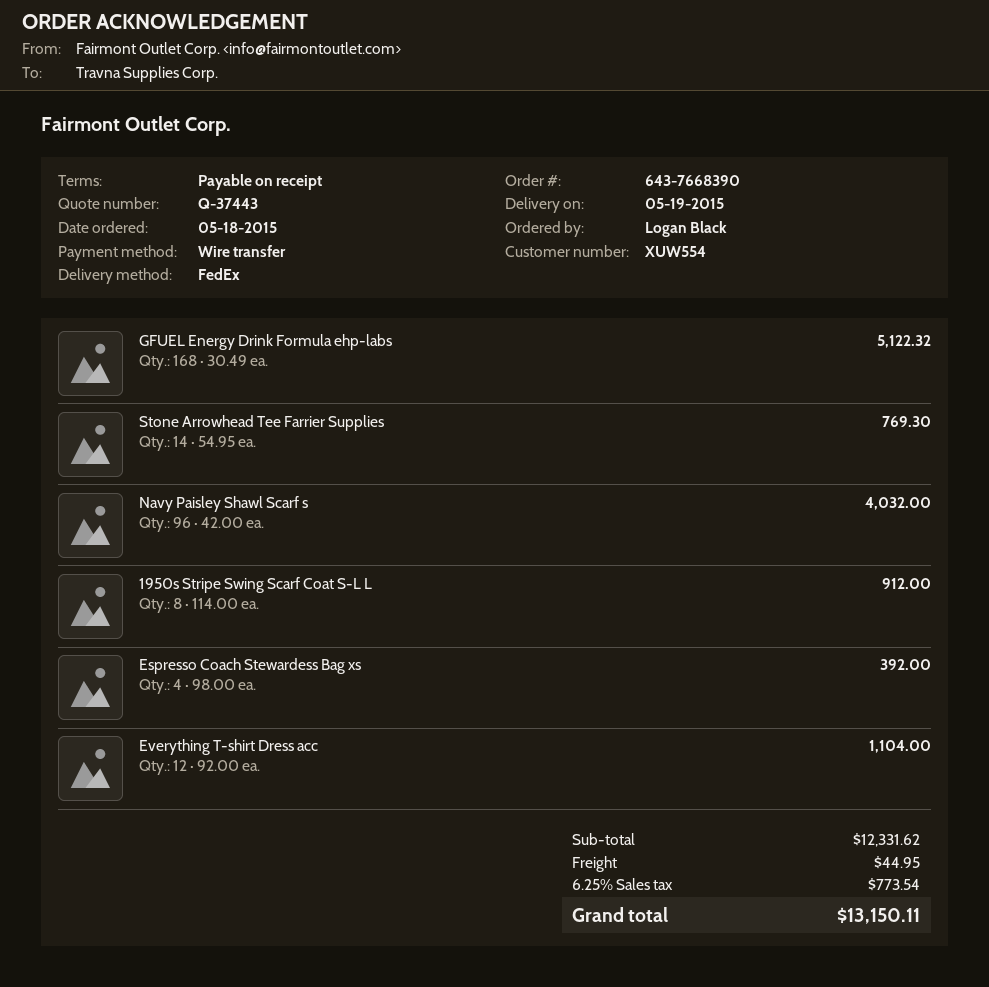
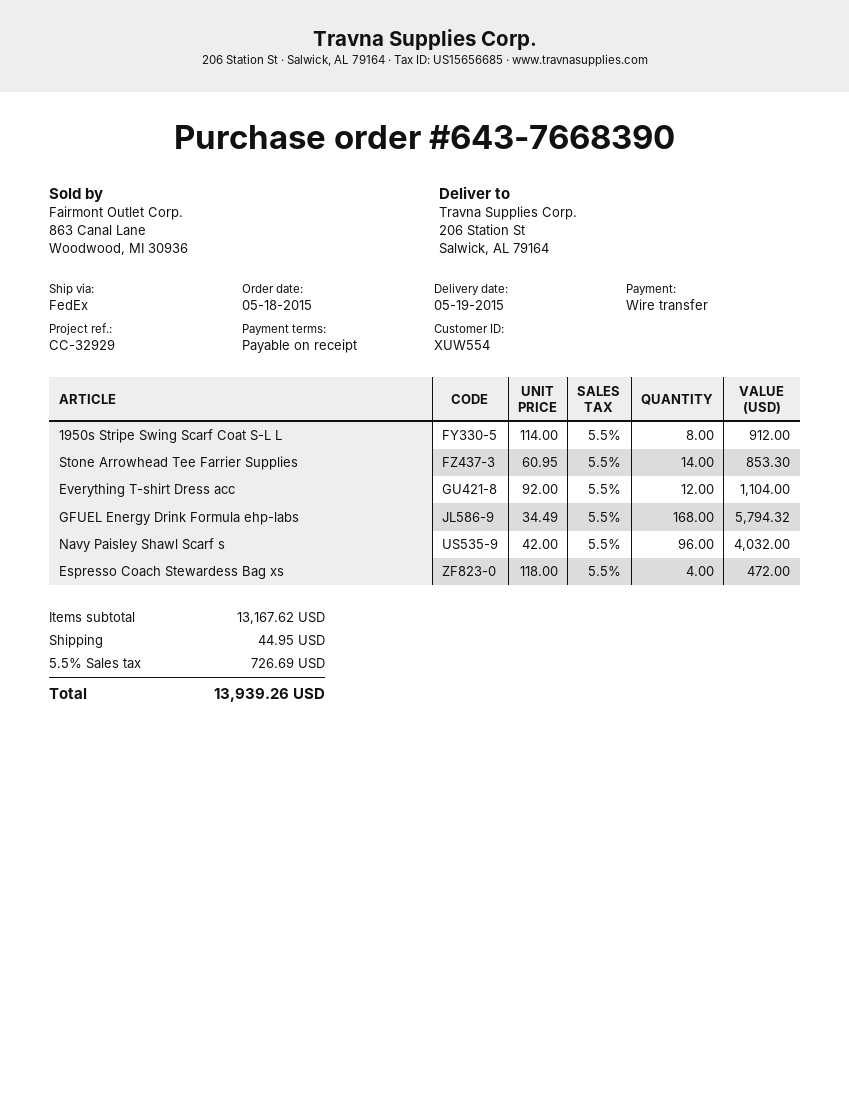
GFUEL Energy Drink Formula ehp-labs: 168 x 30.49 = 5122.32 -> 168 x 34.49 = 5794.32
Stone Arrowhead Tee Farrier Supplies: 14 x 54.95 = 769.30 -> 14 x 60.95 = 853.30
Espresso Coach Stewardess Bag xs: 4 x 98.00 = 392.00 -> 4 x 118.00 = 472.00
subtotal: 12331.62 -> 13167.62
tax: 6.25% = 773.54 -> 5.5% = 726.69
total: 13150.11 -> 13939.26

